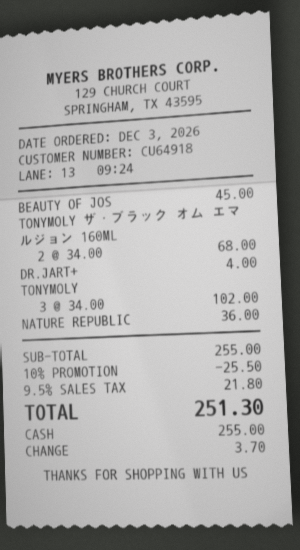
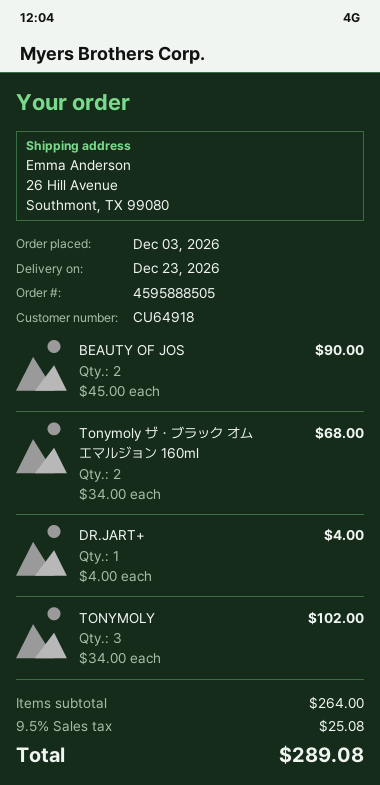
BEAUTY OF JOS: 1 x 45.00 = 45.00 -> 2 x 45.00 = 90.00
NATURE REPUBLIC: 1 x 36.00 = 36.00 -> none
subtotal: 255.00 -> 264.00
discount: 10% = 25.50 -> none
tax: 9.5% = 21.80 -> 9.5% = 25.08
total: 251.30 -> 289.08

